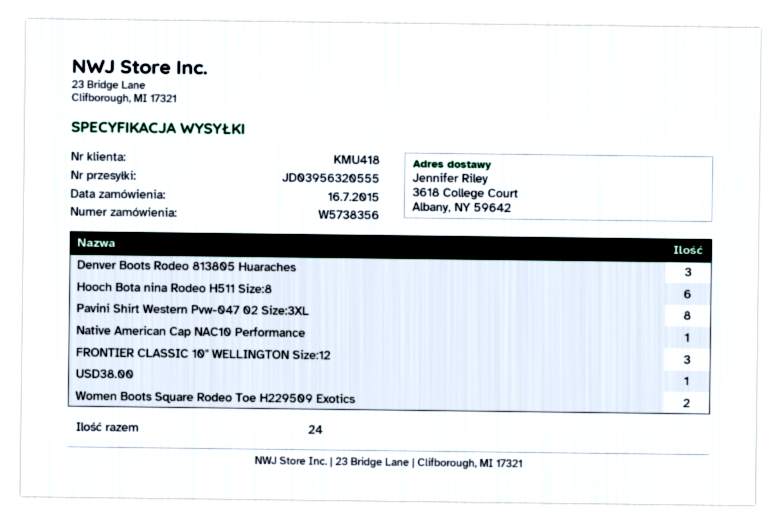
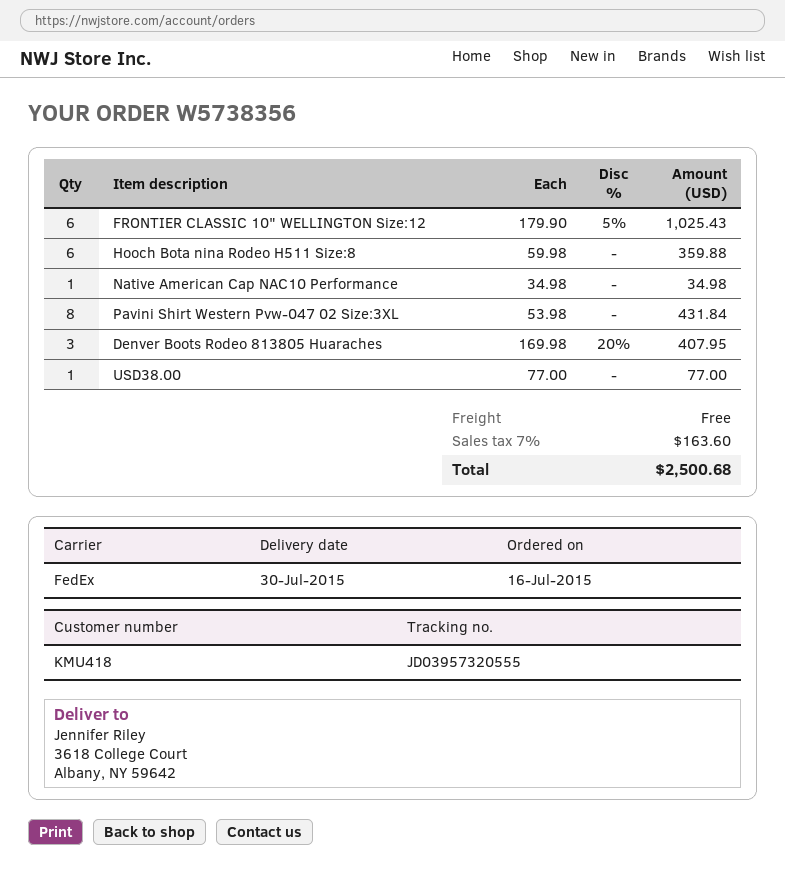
tracking number: JD03956320555 -> JD03957320555
FRONTIER CLASSIC 10" WELLINGTON Size:12: 3 -> 6
Women Boots Square Rodeo Toe H229509 Exotics: 2 -> none

